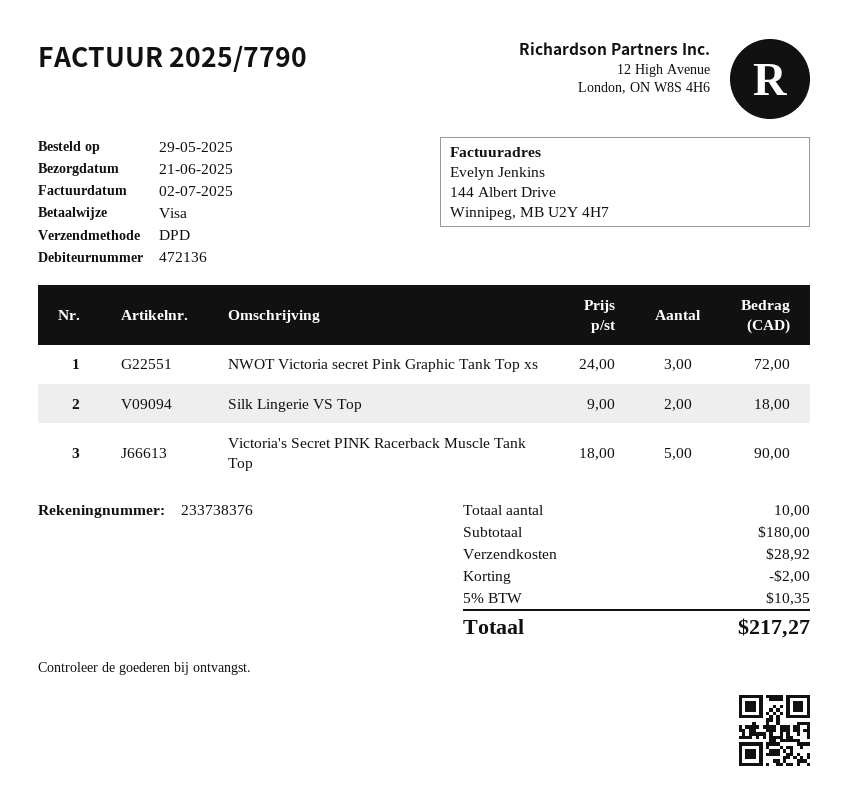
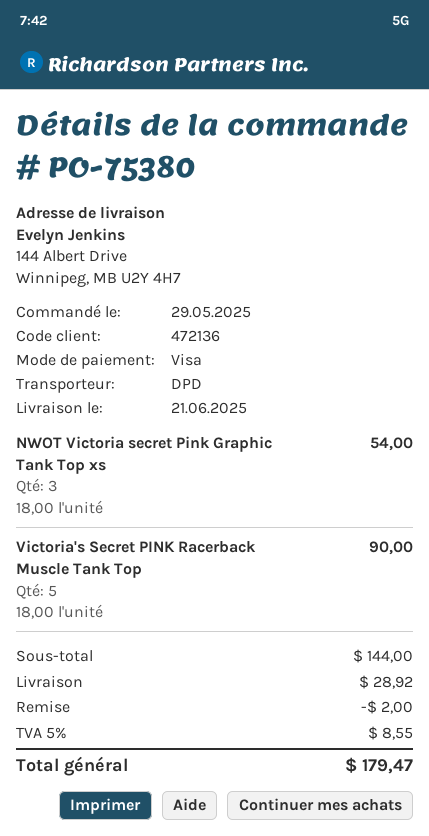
NWOT Victoria secret Pink Graphic Tank Top xs: 3 x 24.00 = 72.00 -> 3 x 18.00 = 54.00
Silk Lingerie VS Top: 2 x 9.00 = 18.00 -> none
subtotal: 180.00 -> 144.00
tax: 5% = 10.35 -> 5% = 8.55
total: 217.27 -> 179.47

